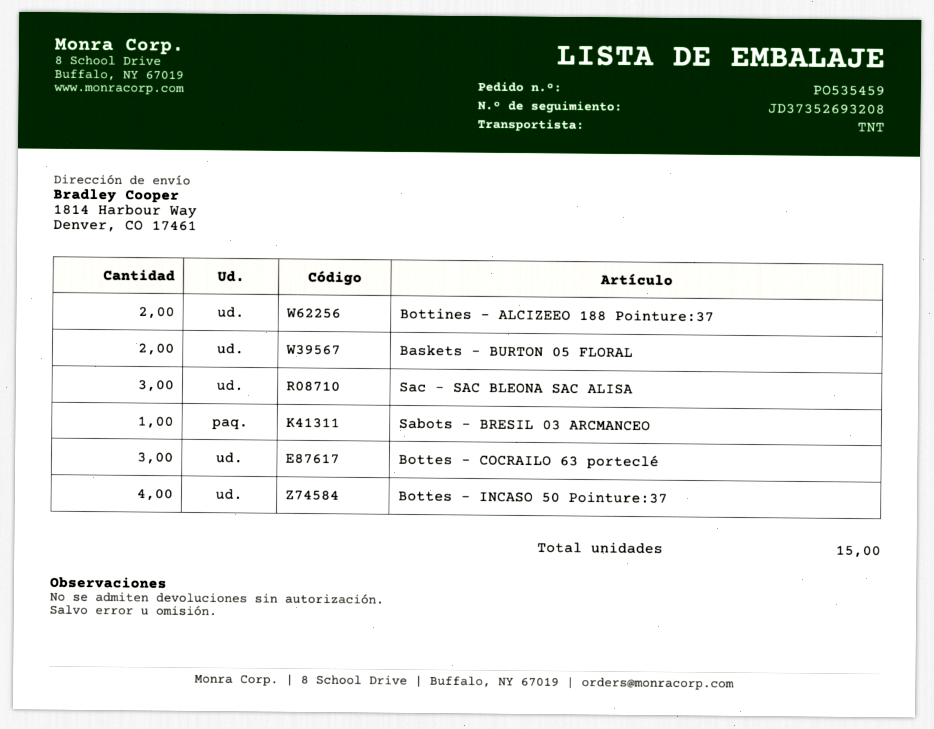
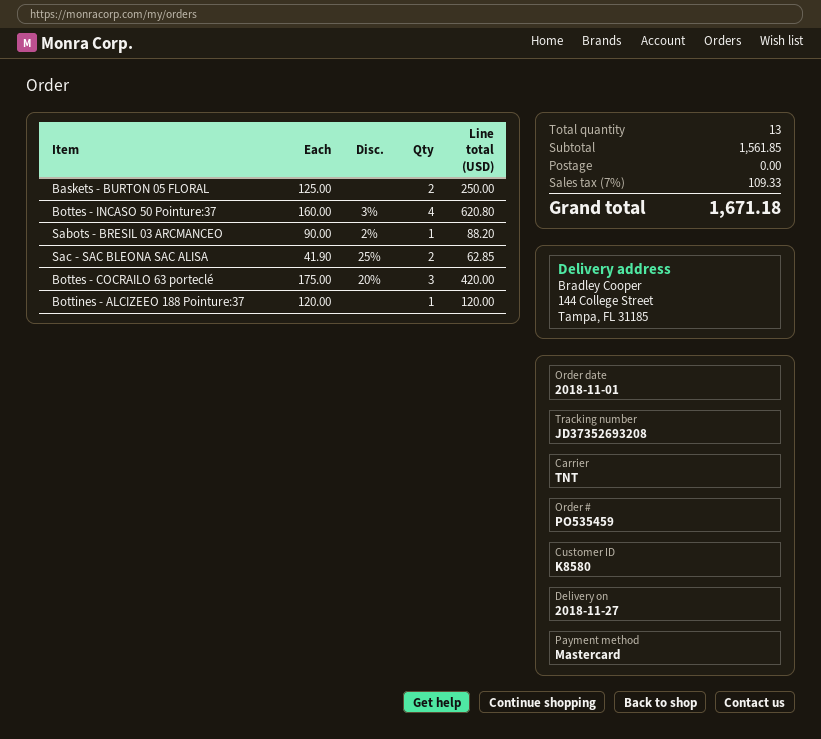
ship to: 1814 Harbour Way, Denver, CO 17461 -> 144 College Street, Tampa, FL 31185
Bottines - ALCIZEEO 188 Pointure:37: 2 -> 1
Sac - SAC BLEONA SAC ALISA: 3 -> 2
total quantity: 15 -> 13

